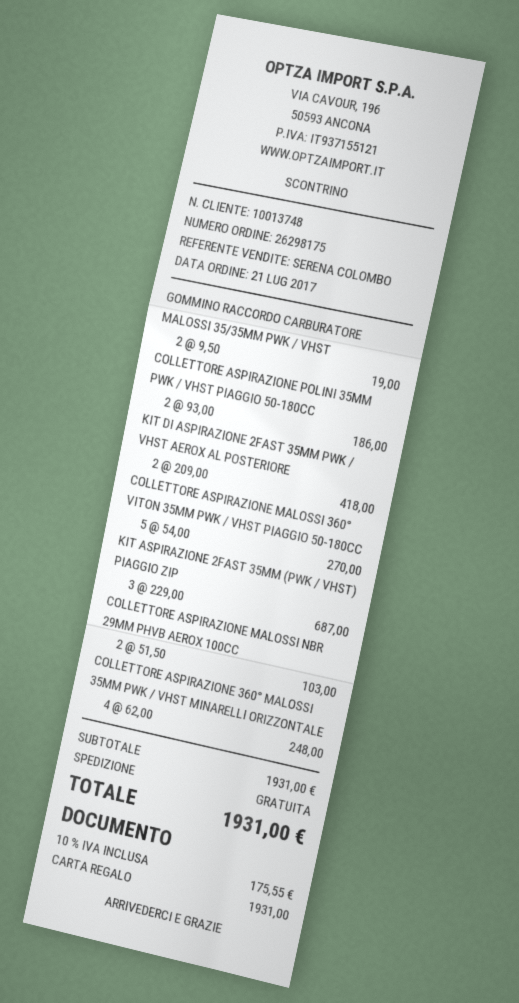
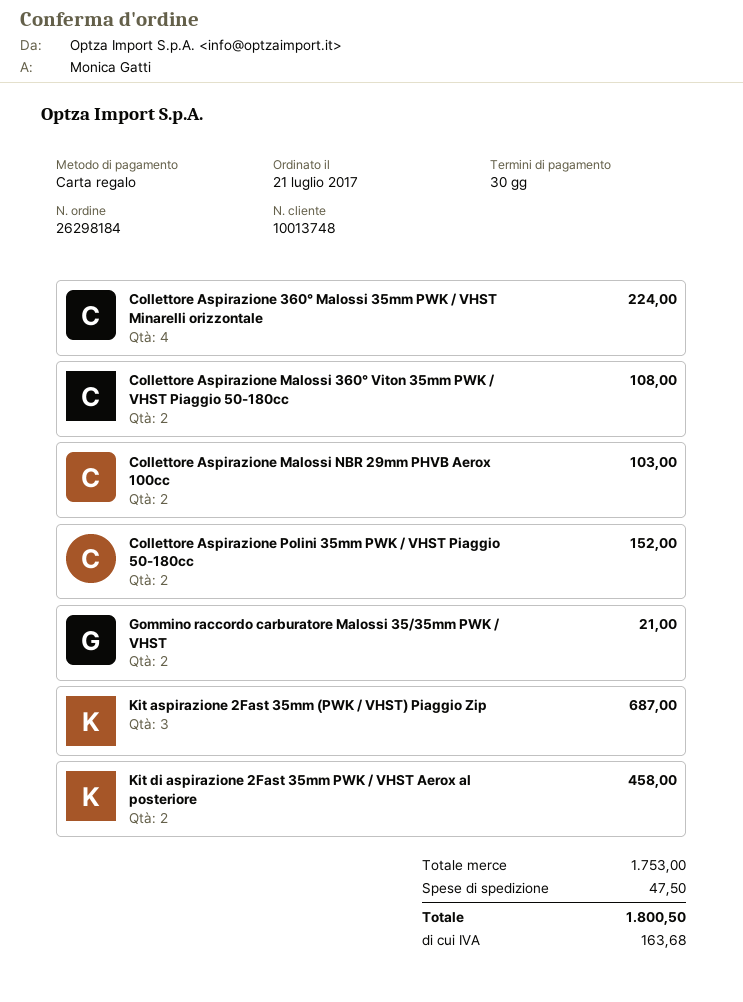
order number: 26298175 -> 26298184
GOMMINO RACCORDO CARBURATORE MALOSSI 35/35MM PWK / VHST: 2 for 19.00 -> 2 for 21.00
COLLETTORE ASPIRAZIONE POLINI 35MM PWK / VHST PIAGGIO 50-180CC: 2 for 186.00 -> 2 for 152.00
KIT DI ASPIRAZIONE 2FAST 35MM PWK / VHST AEROX AL POSTERIORE: 2 for 418.00 -> 2 for 458.00
COLLETTORE ASPIRAZIONE MALOSSI 360° VITON 35MM PWK / VHST PIAGGIO 50-180CC: 5 for 270.00 -> 2 for 108.00
COLLETTORE ASPIRAZIONE 360° MALOSSI 35MM PWK / VHST MINARELLI ORIZZONTALE: 4 for 248.00 -> 4 for 224.00
subtotal: 1931.00 -> 1753.00
shipping: 0.00 -> 47.50
tax: 175.55 -> 163.68
total: 1931.00 -> 1800.50

